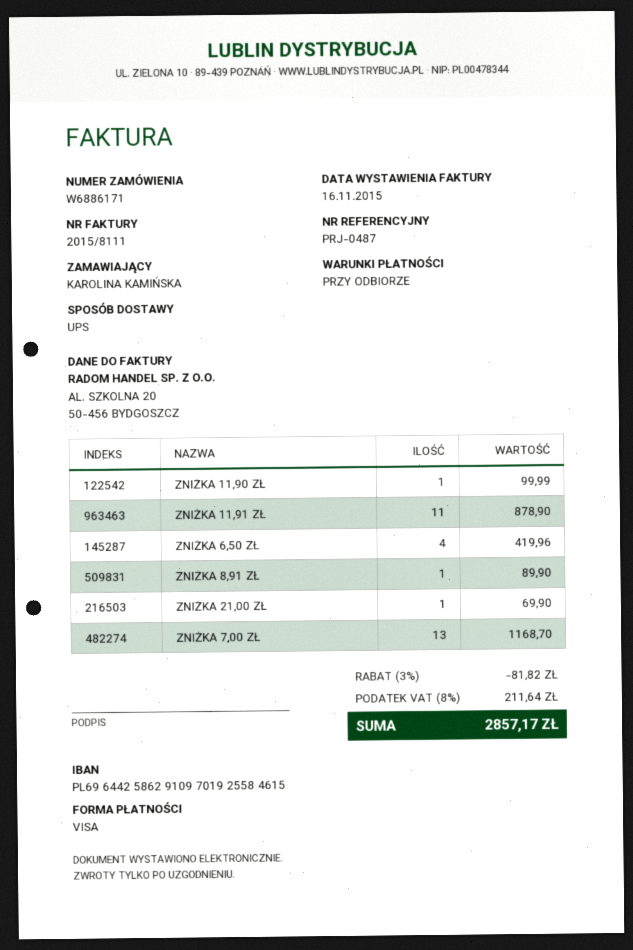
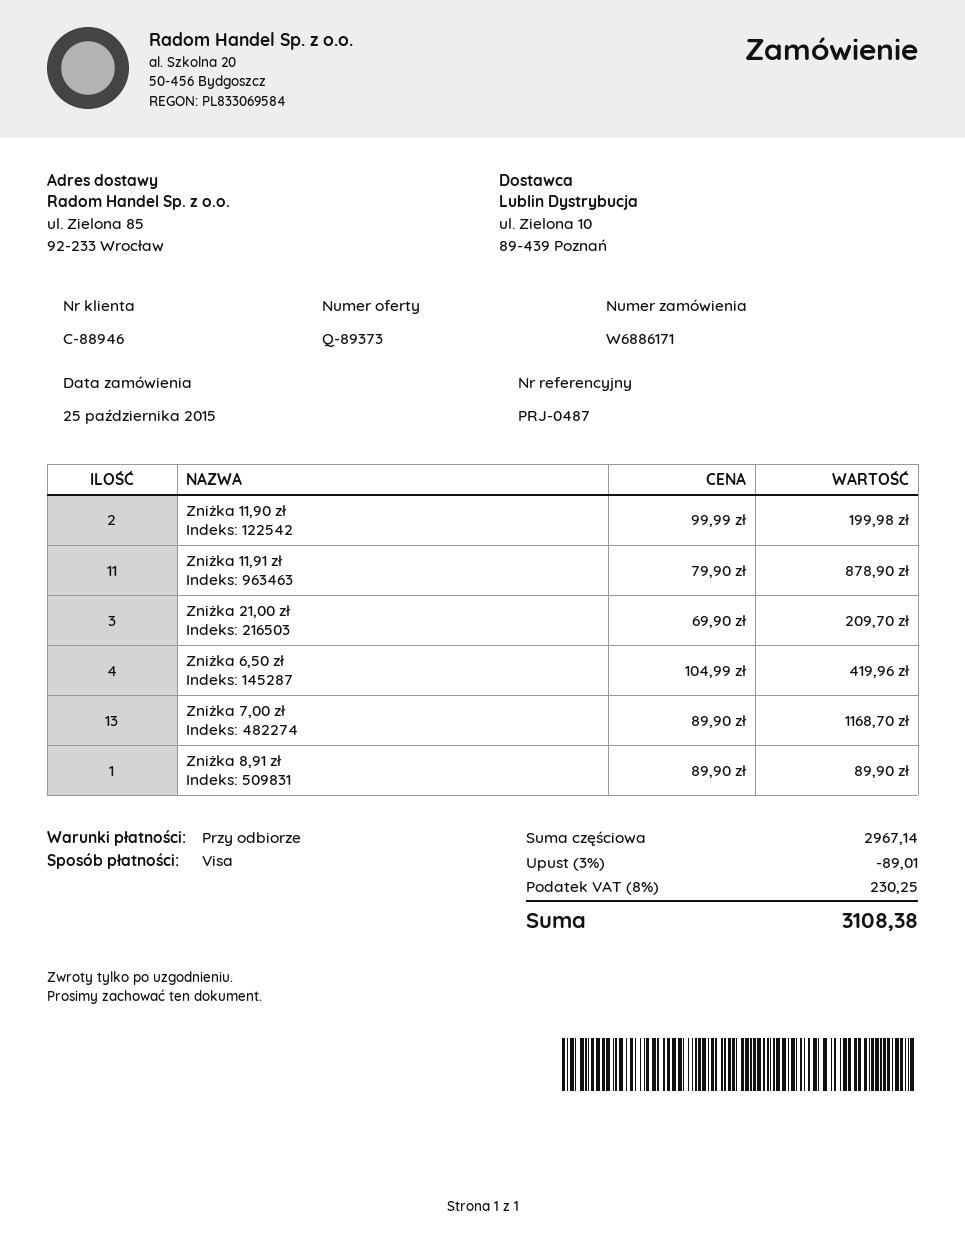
ZNIŻKA 11,90 ZŁ: 1 for 99.99 -> 2 for 199.98
ZNIŻKA 21,00 ZŁ: 1 for 69.90 -> 3 for 209.70
discount: 3% = 81.82 -> 3% = 89.01
tax: 8% = 211.64 -> 8% = 230.25
total: 2857.17 -> 3108.38

